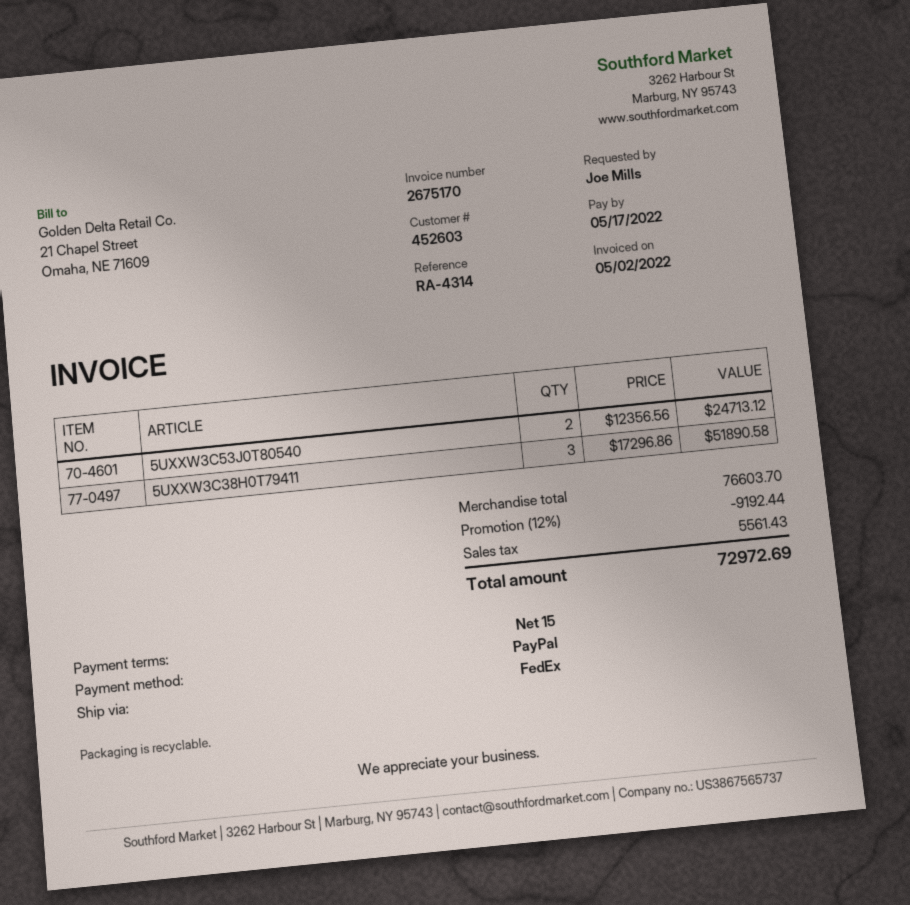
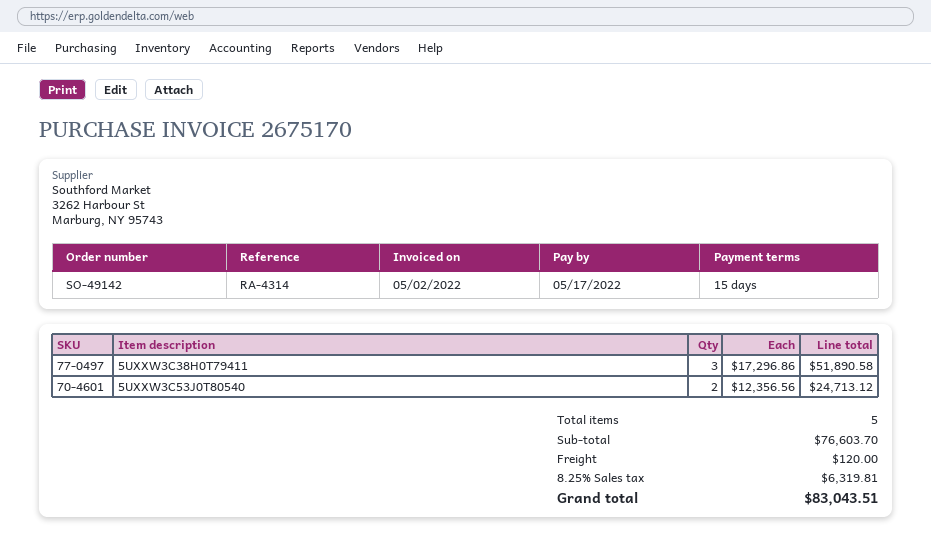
discount: 12% = 9192.44 -> none
shipping: none -> 120.00
tax: 5561.43 -> 6319.81
total: 72972.69 -> 83043.51

